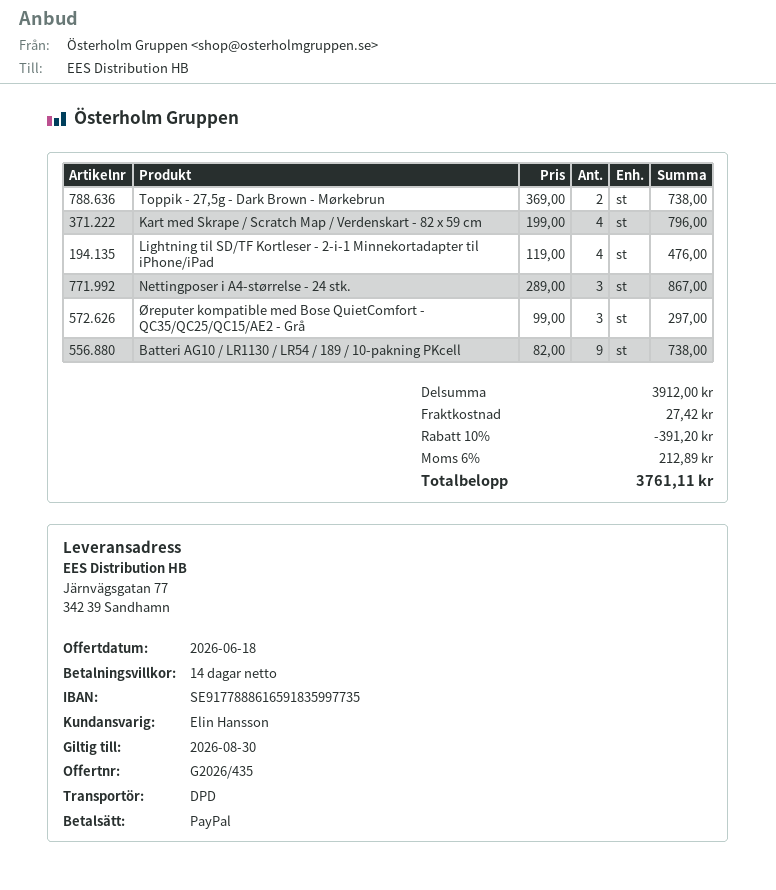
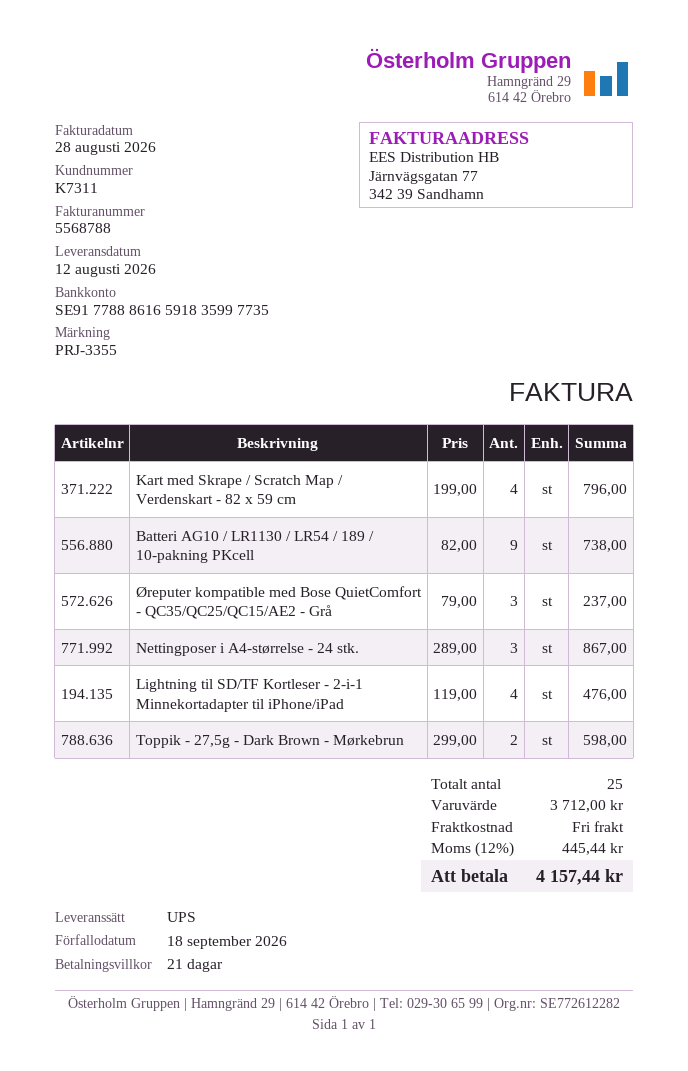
payment terms: 14 days -> 21 days
shipping method: DPD -> UPS
Toppik - 27,5g - Dark Brown - Mørkebrun: 2 x 369.00 = 738.00 -> 2 x 299.00 = 598.00
Øreputer kompatible med Bose QuietComfort - QC35/QC25/QC15/AE2 - Grå: 3 x 99.00 = 297.00 -> 3 x 79.00 = 237.00
subtotal: 3912.00 -> 3712.00
discount: 10% = 391.20 -> none
shipping: 27.42 -> 0.00
tax: 6% = 212.89 -> 12% = 445.44
total: 3761.11 -> 4157.44

